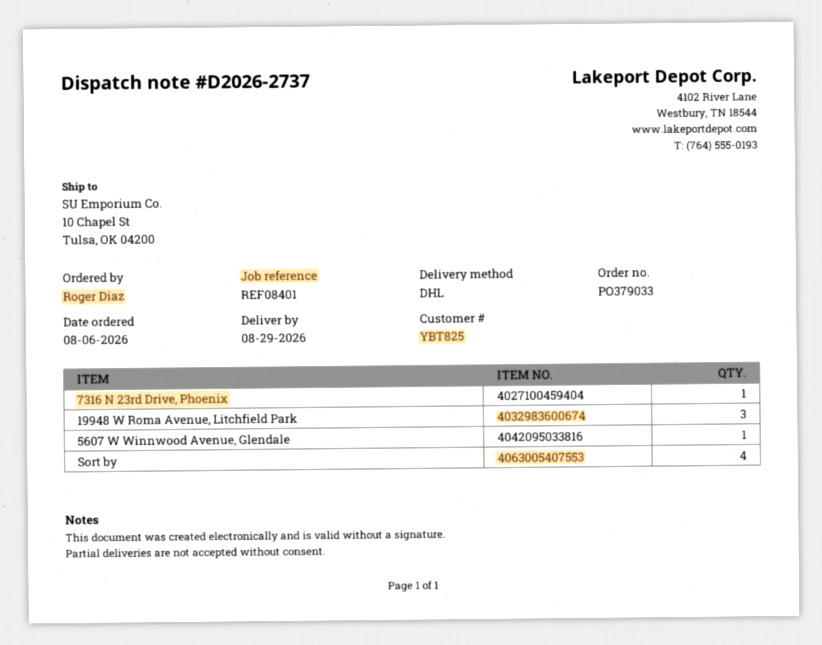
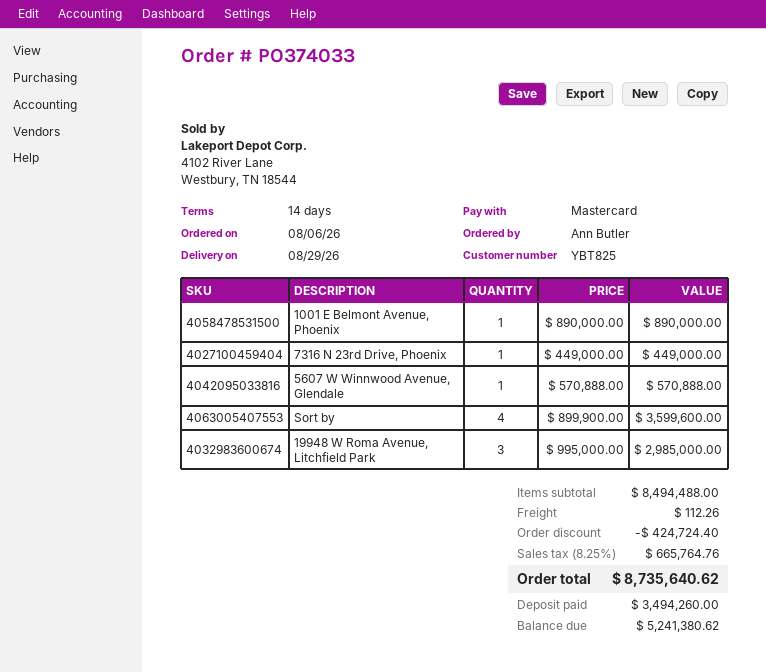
order number: PO379033 -> PO374033
ordered by: Roger Diaz -> Ann Butler
1001 E Belmont Avenue, Phoenix: none -> 1

